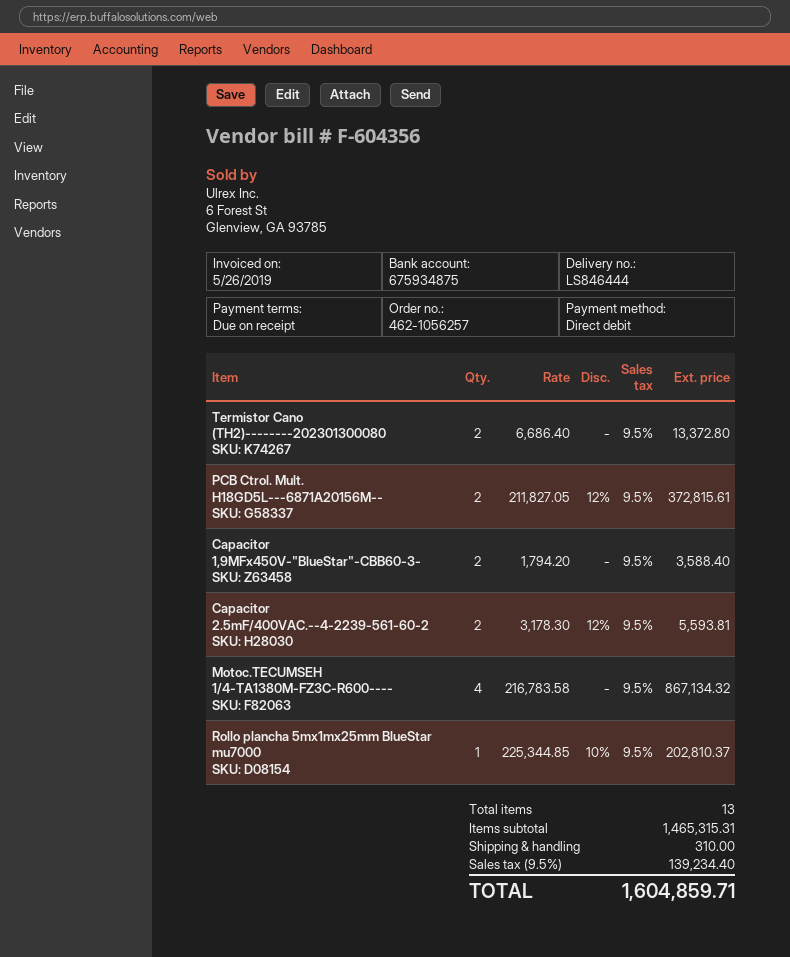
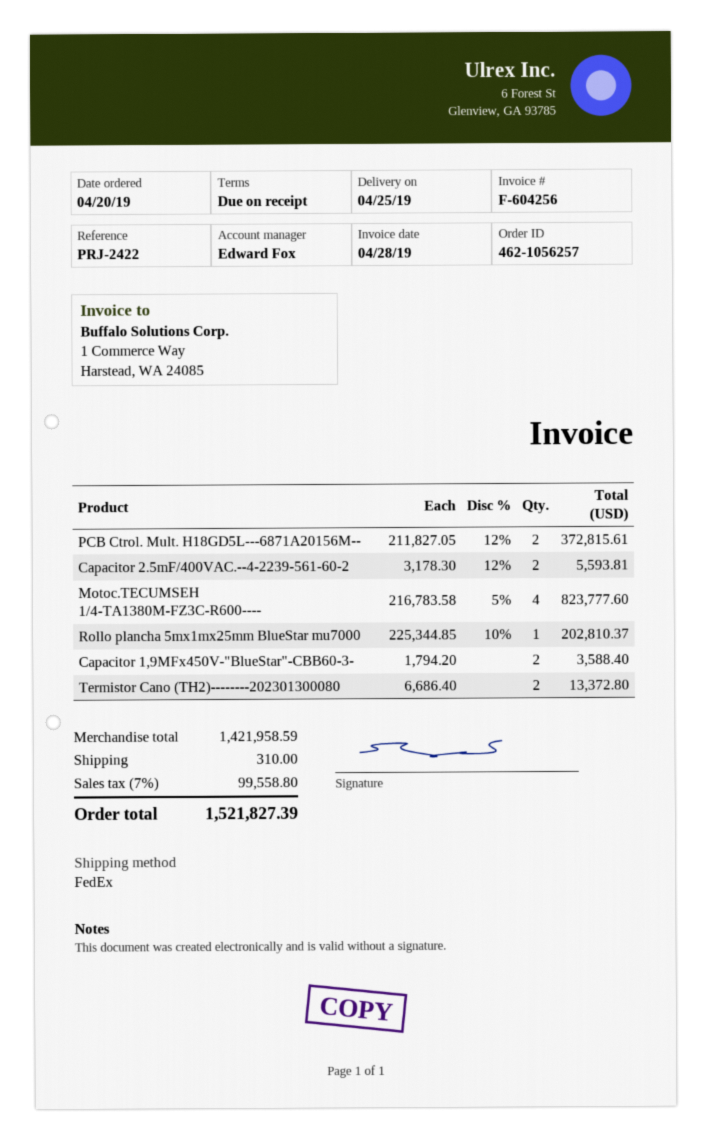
invoice number: F-604356 -> F-604256
invoice date: 2019-05-26 -> 2019-04-28
Motoc.TECUMSEH 1/4-TA1380M-FZ3C-R600----: 4 x 216783.58 = 867134.32 -> 4 x 216783.58 - 5% = 823777.60
subtotal: 1465315.31 -> 1421958.59
tax: 9.5% = 139234.40 -> 7% = 99558.80
total: 1604859.71 -> 1521827.39

